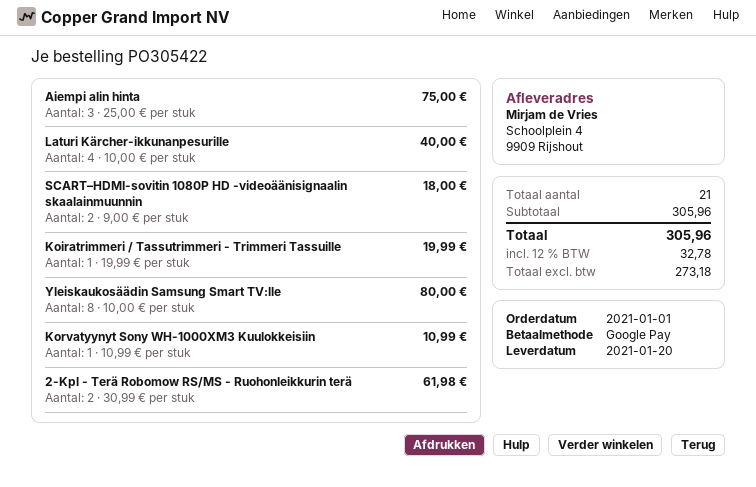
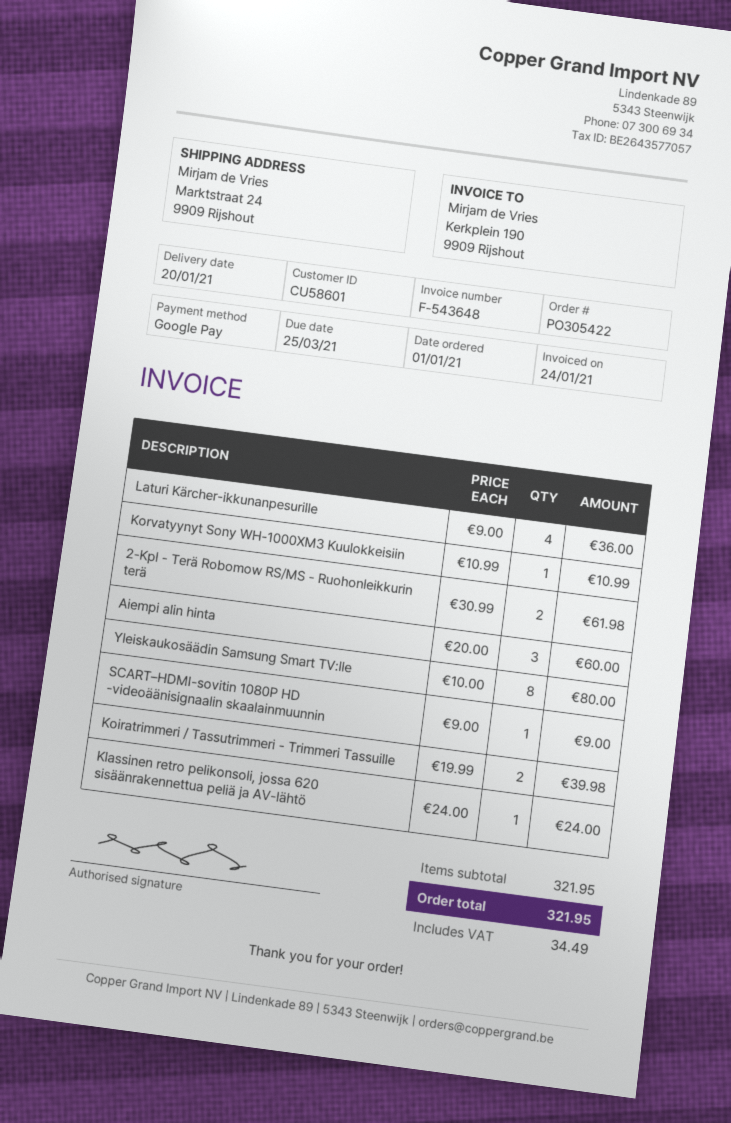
ship to: Schoolplein 4, 9909 Rijshout -> Marktstraat 24, 9909 Rijshout
Aiempi alin hinta: 3 x 25.00 = 75.00 -> 3 x 20.00 = 60.00
Laturi Kärcher-ikkunanpesurille: 4 x 10.00 = 40.00 -> 4 x 9.00 = 36.00
SCART–HDMI-sovitin 1080P HD -videoäänisignaalin skaalainmuunnin: 2 x 9.00 = 18.00 -> 1 x 9.00 = 9.00
Koiratrimmeri / Tassutrimmeri - Trimmeri Tassuille: 1 x 19.99 = 19.99 -> 2 x 19.99 = 39.98
Klassinen retro pelikonsoli, jossa 620 sisäänrakennettua peliä ja AV-lähtö: none -> 1 x 24.00 = 24.00
subtotal: 305.96 -> 321.95
tax: 32.78 -> 34.49
total: 305.96 -> 321.95

